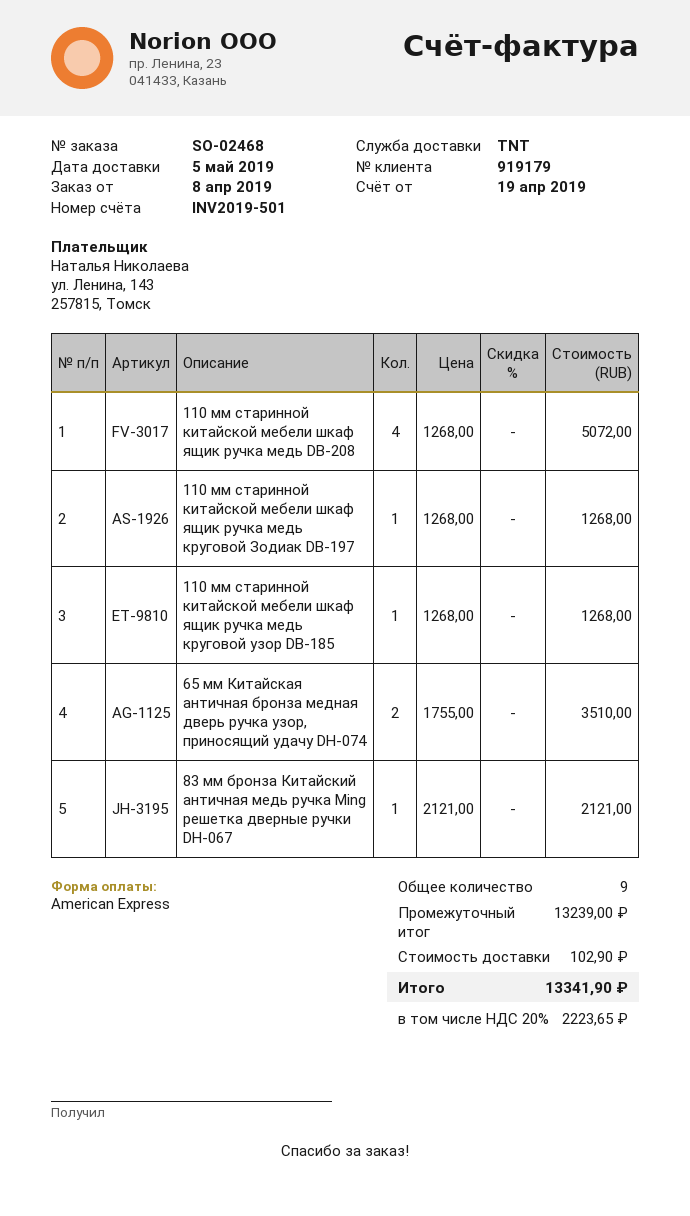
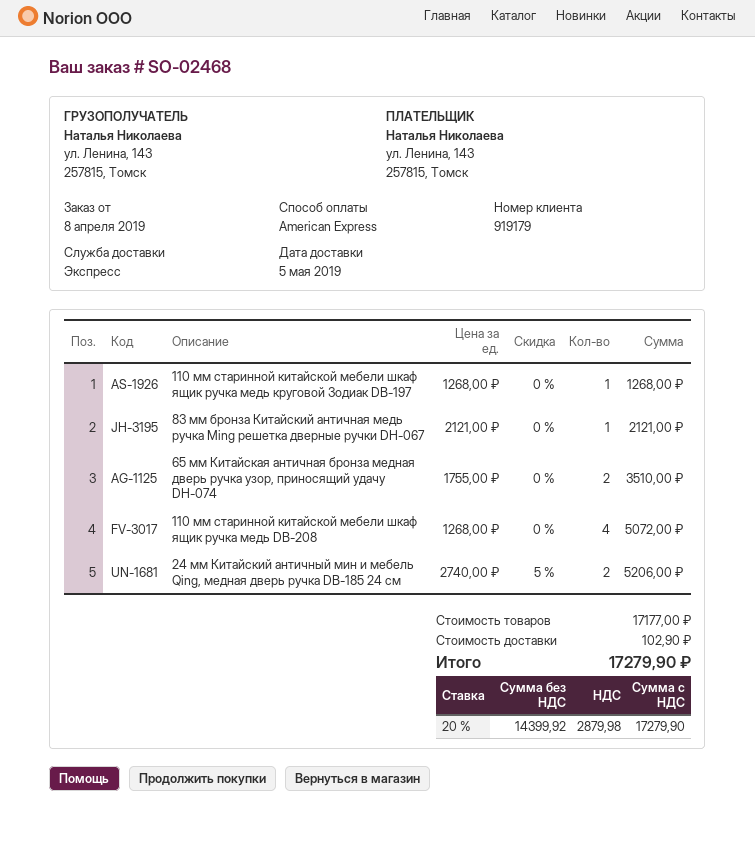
shipping method: TNT -> express
110 мм старинной китайской мебели шкаф ящик ручка медь круговой узор DB-185: 1 x 1268.00 = 1268.00 -> none
24 мм Китайский античный мин и мебель Qing, медная дверь ручка DB-185 24 см: none -> 2 x 2740.00 - 5% = 5206.00
subtotal: 13239.00 -> 17177.00
tax: 20% = 2223.65 -> 20% = 2879.98
total: 13341.90 -> 17279.90

